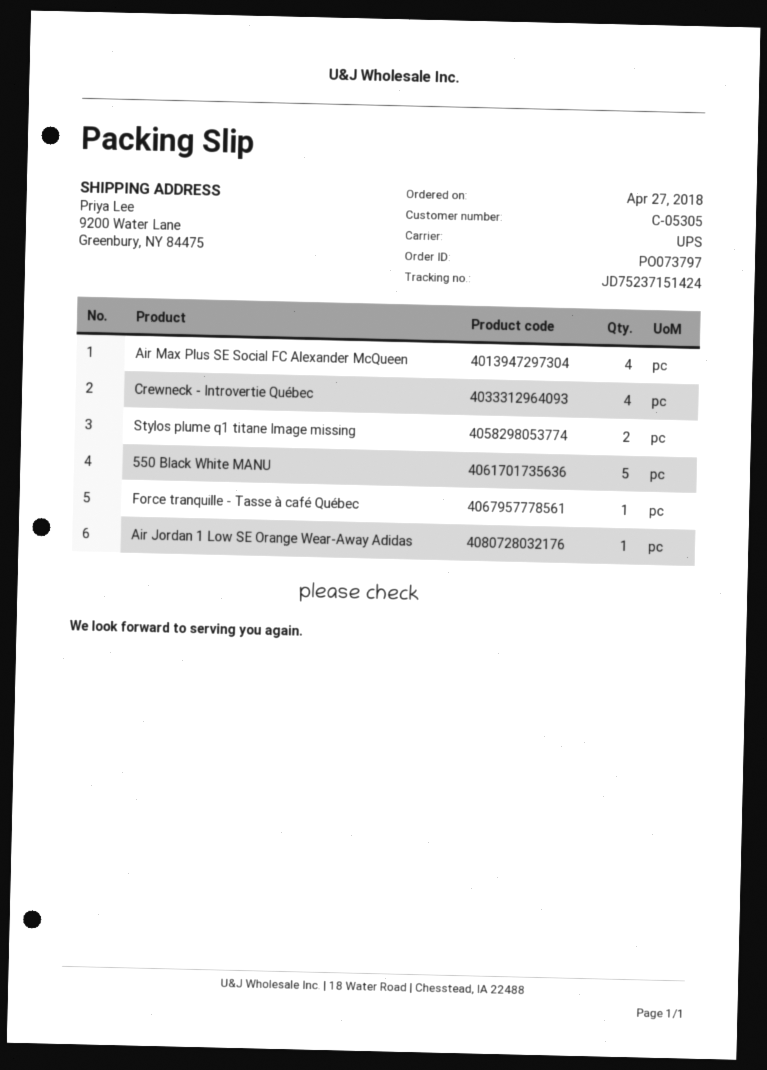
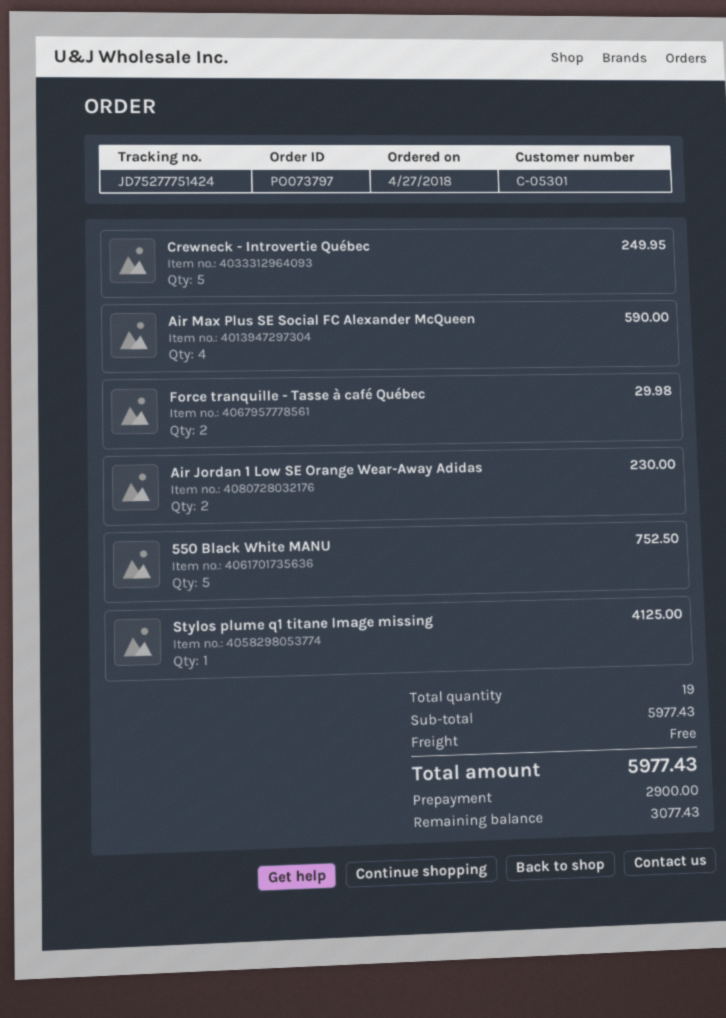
customer number: C-05305 -> C-05301
tracking number: JD75237151424 -> JD75277751424
Crewneck - Introvertie Québec: 4 -> 5
Stylos plume q1 titane Image missing: 2 -> 1
Force tranquille - Tasse à café Québec: 1 -> 2
Air Jordan 1 Low SE Orange Wear-Away Adidas: 1 -> 2

